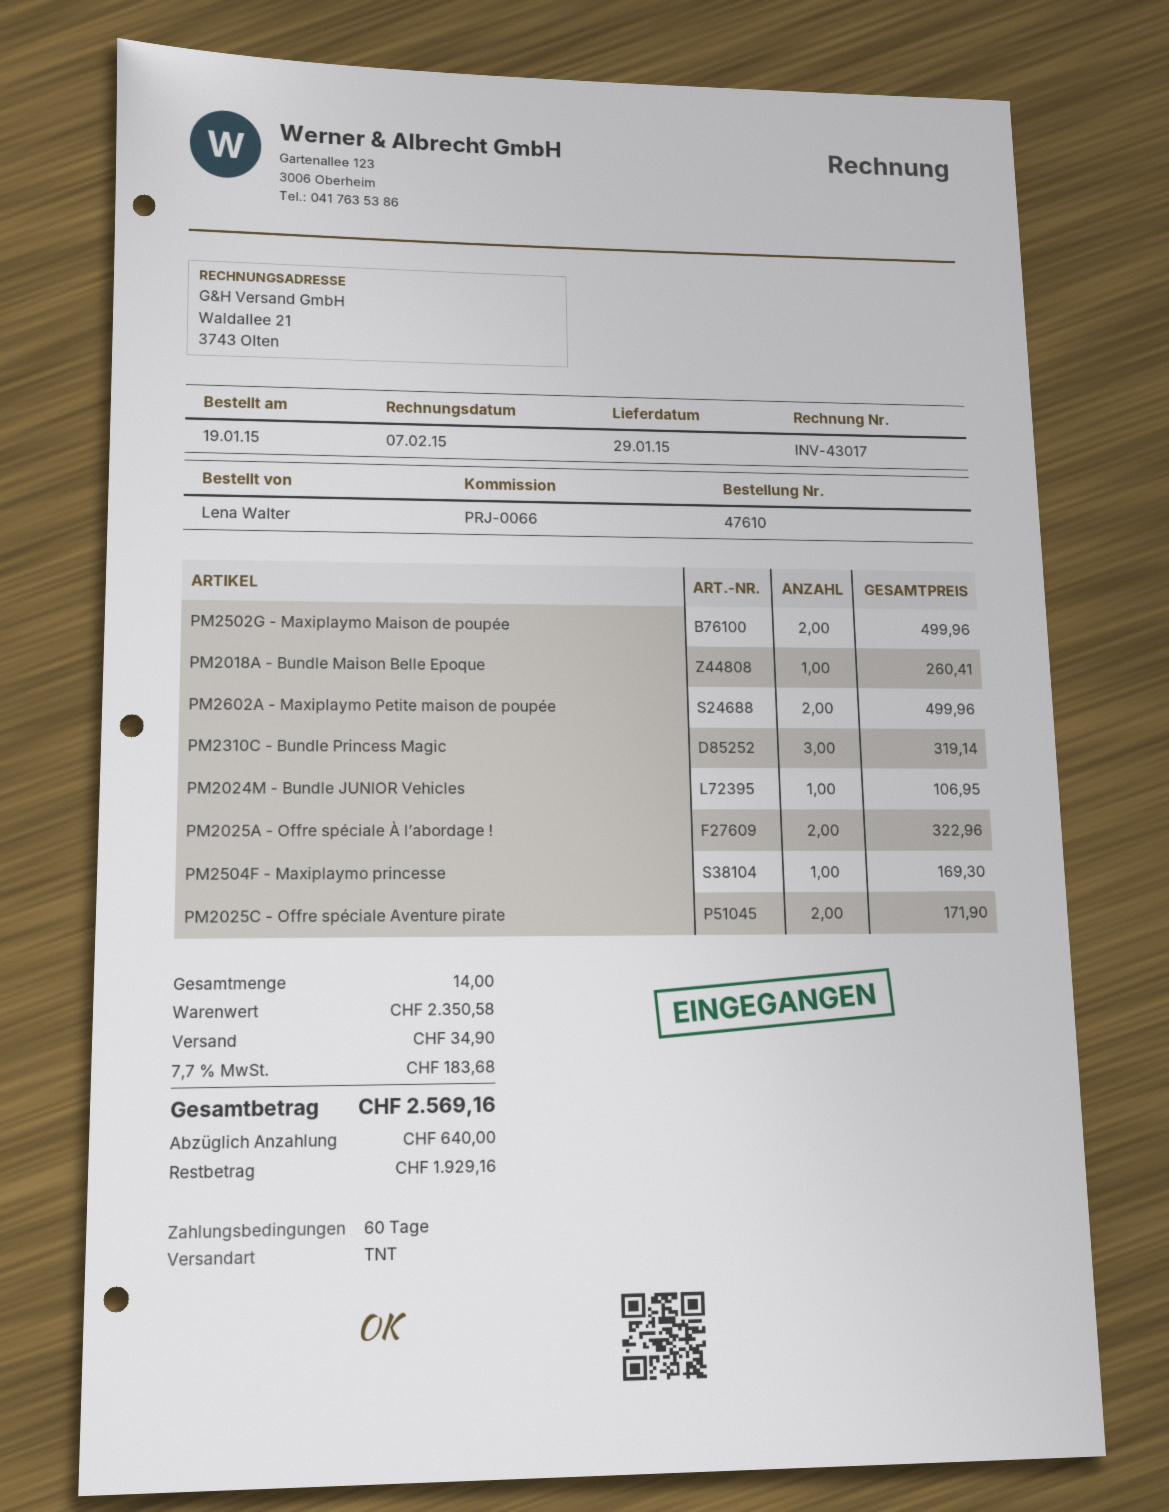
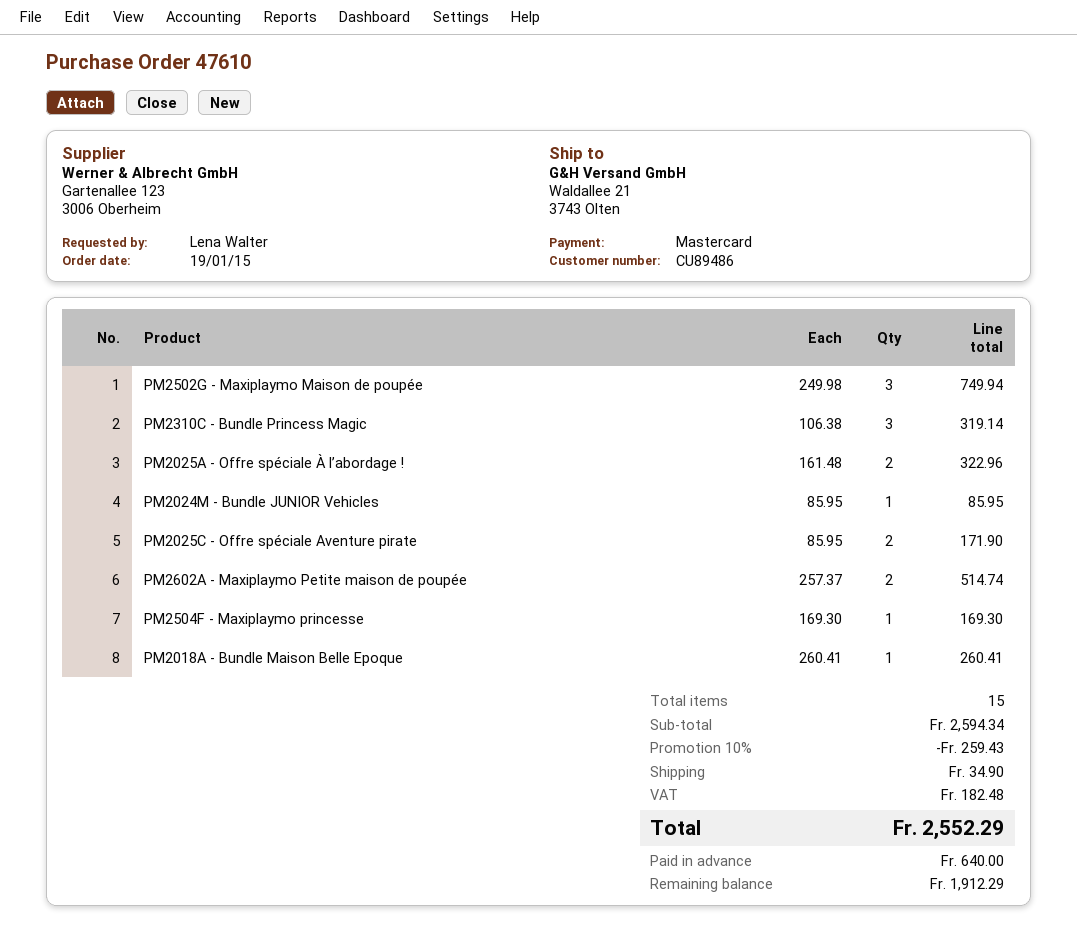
PM2502G - Maxiplaymo Maison de poupée: 2 for 499.96 -> 3 for 749.94
PM2602A - Maxiplaymo Petite maison de poupée: 2 for 499.96 -> 2 for 514.74
PM2024M - Bundle JUNIOR Vehicles: 1 for 106.95 -> 1 for 85.95
total quantity: 14 -> 15
subtotal: 2350.58 -> 2594.34
discount: none -> 10% = 259.43
tax: 183.68 -> 182.48
total: 2569.16 -> 2552.29
balance: 1929.16 -> 1912.29

